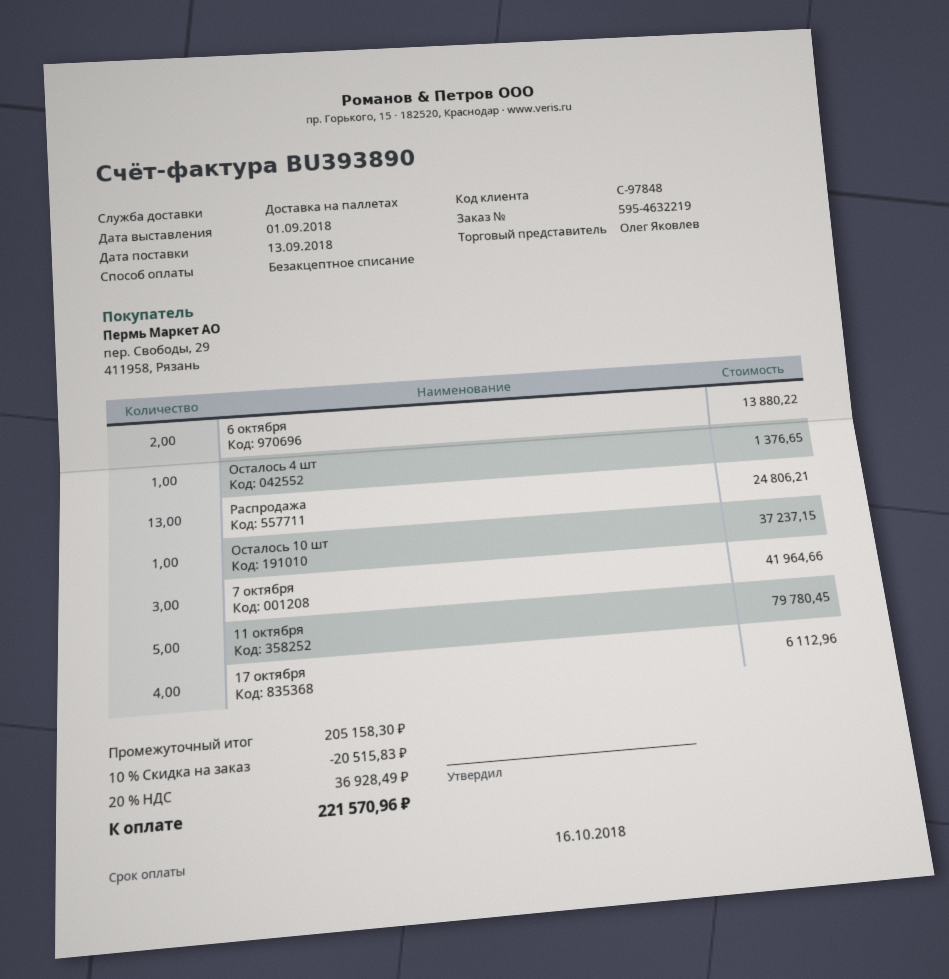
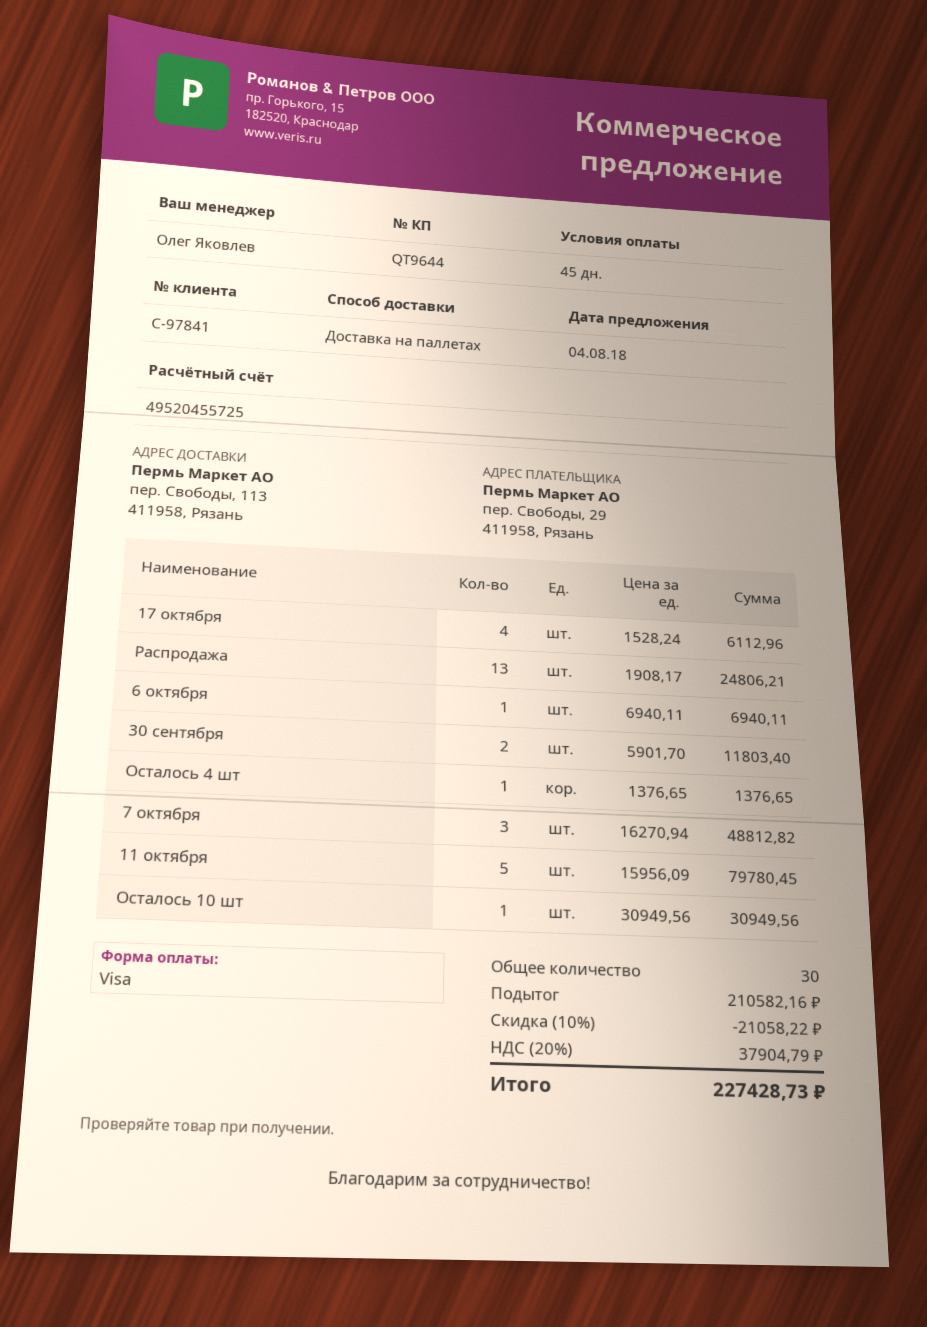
customer number: C-97848 -> C-97841
payment method: direct debit -> Visa
6 октября: 2 for 13880.22 -> 1 for 6940.11
Осталось 10 шт: 1 for 37237.15 -> 1 for 30949.56
7 октября: 3 for 41964.66 -> 3 for 48812.82
30 сентября: none -> 2 for 11803.40
subtotal: 205158.30 -> 210582.16
discount: 10% = 20515.83 -> 10% = 21058.22
tax: 20% = 36928.49 -> 20% = 37904.79
total: 221570.96 -> 227428.73

